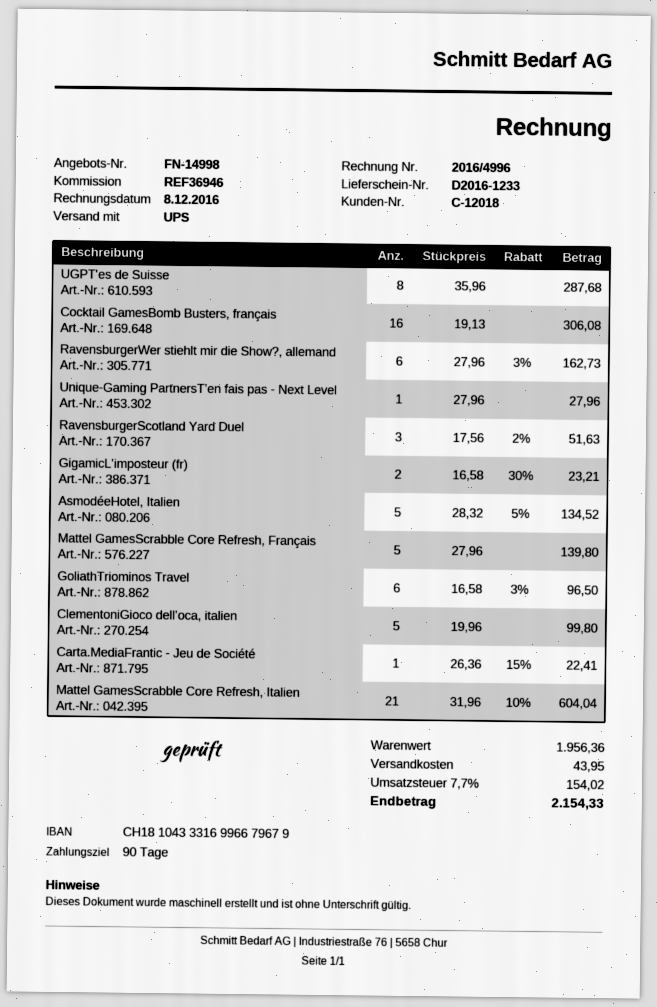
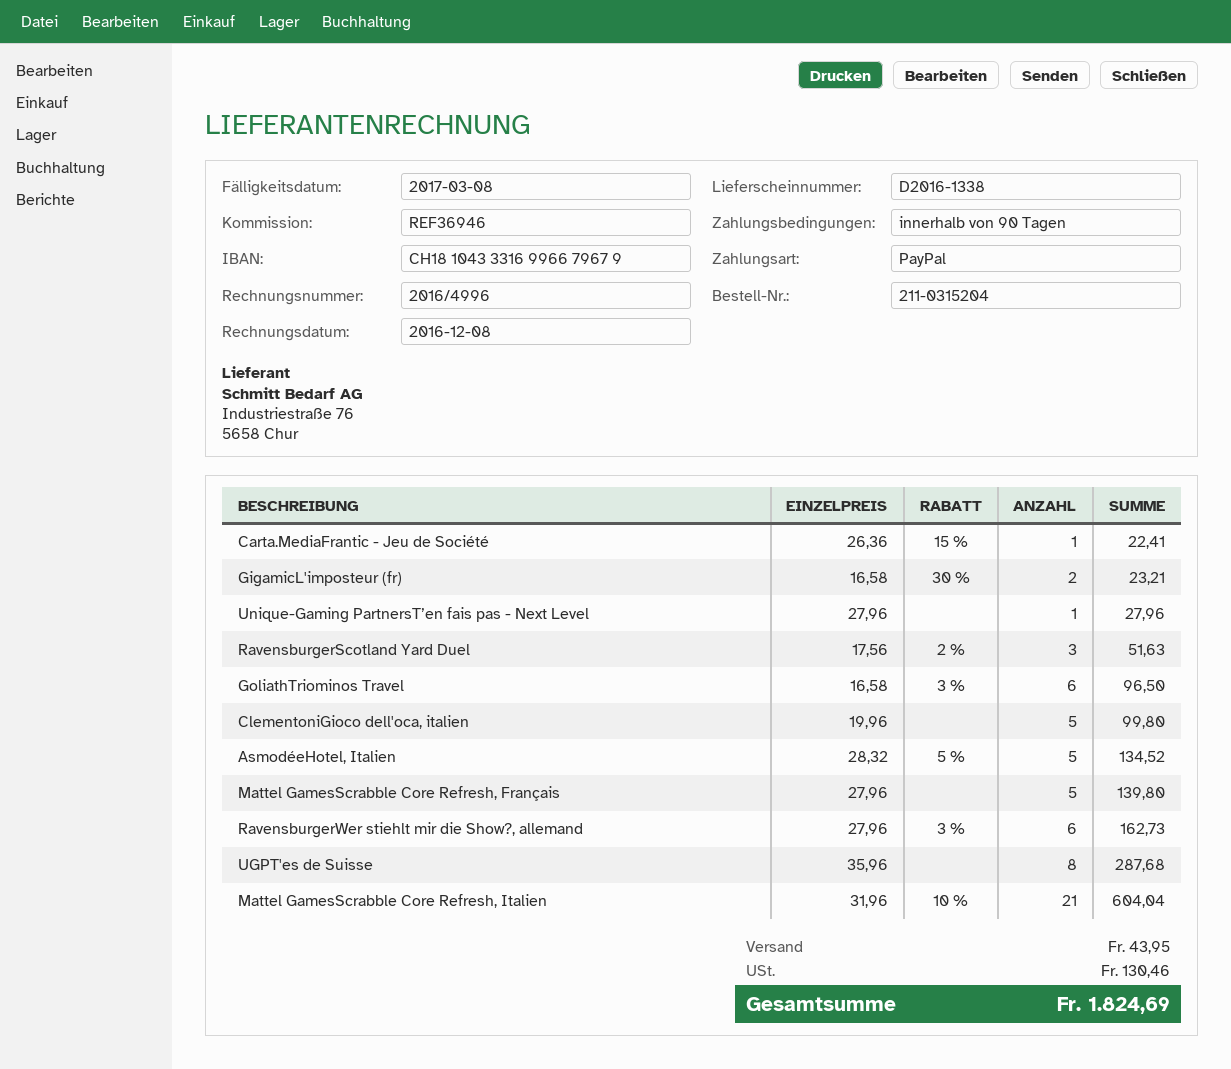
delivery note number: D2016-1233 -> D2016-1338
Cocktail GamesBomb Busters, français: 16 x 19.13 = 306.08 -> none
tax: 154.02 -> 130.46
total: 2154.33 -> 1824.69

